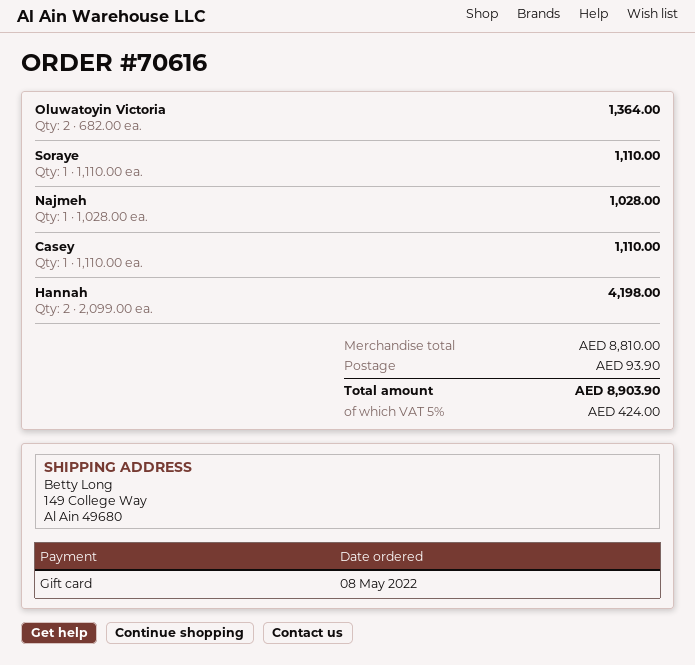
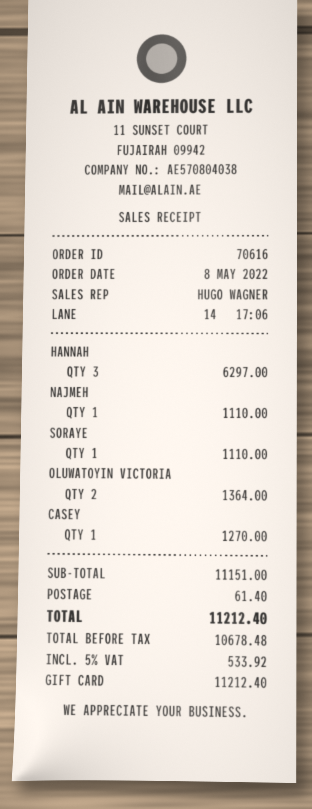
Najmeh: 1 for 1028.00 -> 1 for 1110.00
Casey: 1 for 1110.00 -> 1 for 1270.00
Hannah: 2 for 4198.00 -> 3 for 6297.00
subtotal: 8810.00 -> 11151.00
shipping: 93.90 -> 61.40
tax: 5% = 424.00 -> 5% = 533.92
total: 8903.90 -> 11212.40

